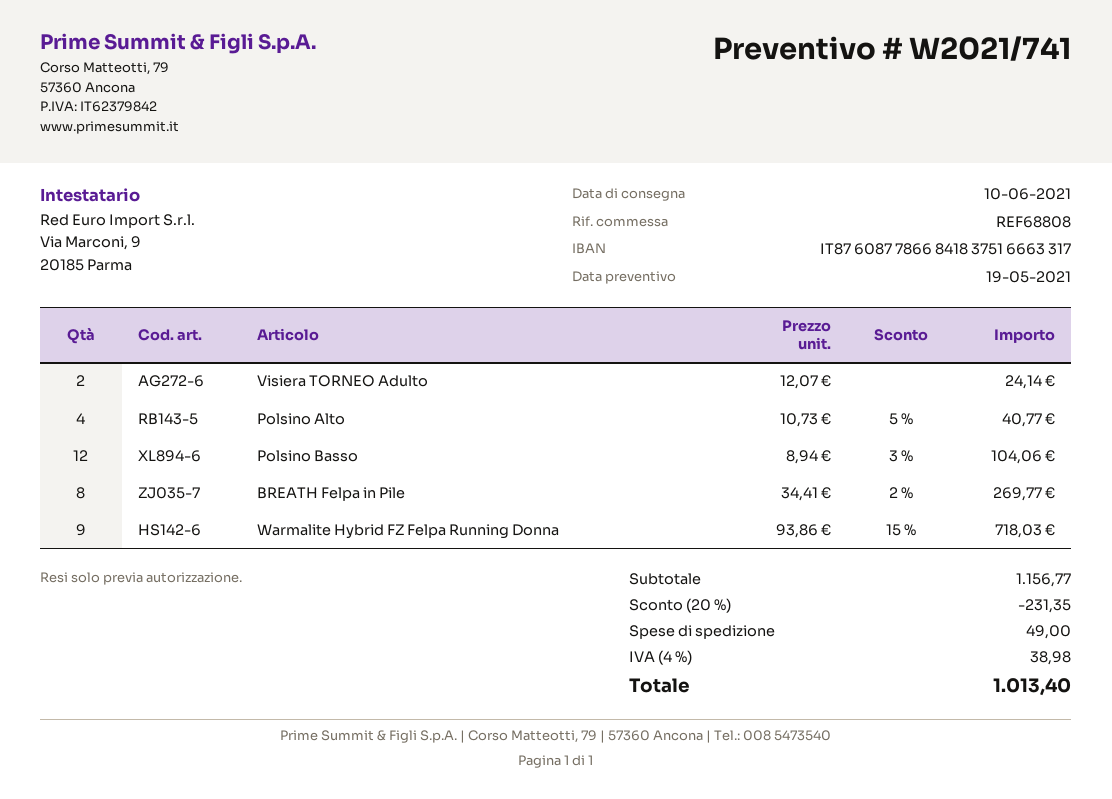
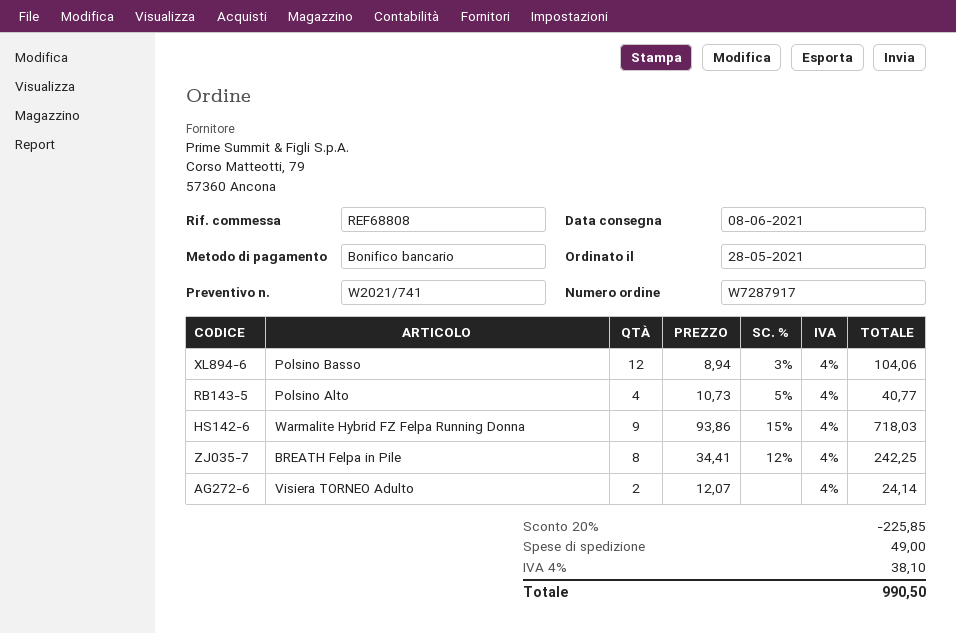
delivery date: 2021-06-10 -> 2021-06-08
BREATH Felpa in Pile: 8 x 34.41 - 2% = 269.77 -> 8 x 34.41 - 12% = 242.25
discount: 20% = 231.35 -> 20% = 225.85
tax: 4% = 38.98 -> 4% = 38.10
total: 1013.40 -> 990.50

